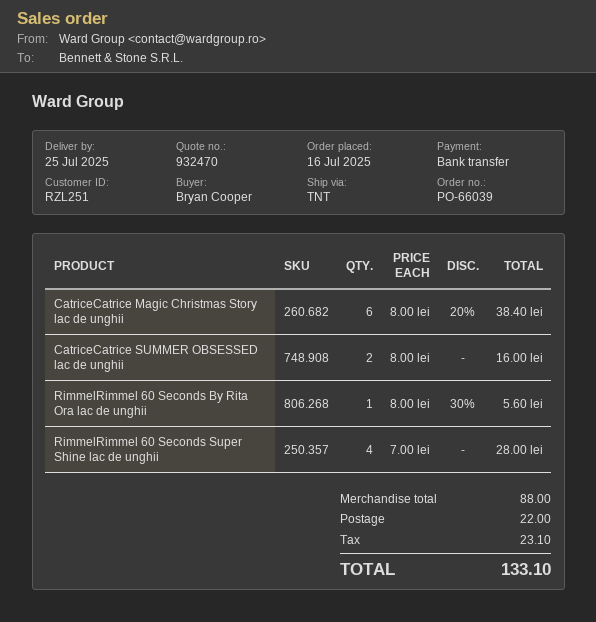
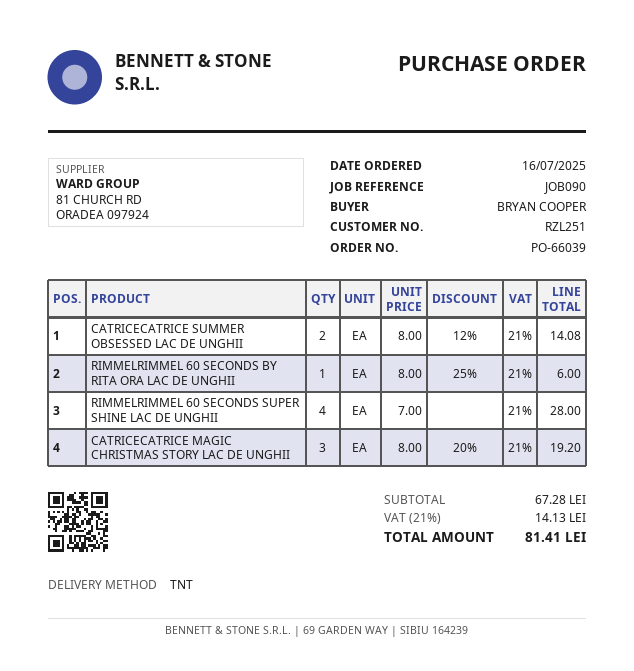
CatriceCatrice Magic Christmas Story lac de unghii: 6 x 8.00 - 20% = 38.40 -> 3 x 8.00 - 20% = 19.20
CatriceCatrice SUMMER OBSESSED lac de unghii: 2 x 8.00 = 16.00 -> 2 x 8.00 - 12% = 14.08
RimmelRimmel 60 Seconds By Rita Ora lac de unghii: 1 x 8.00 - 30% = 5.60 -> 1 x 8.00 - 25% = 6.00
subtotal: 88.00 -> 67.28
shipping: 22.00 -> none
tax: 23.10 -> 14.13
total: 133.10 -> 81.41

